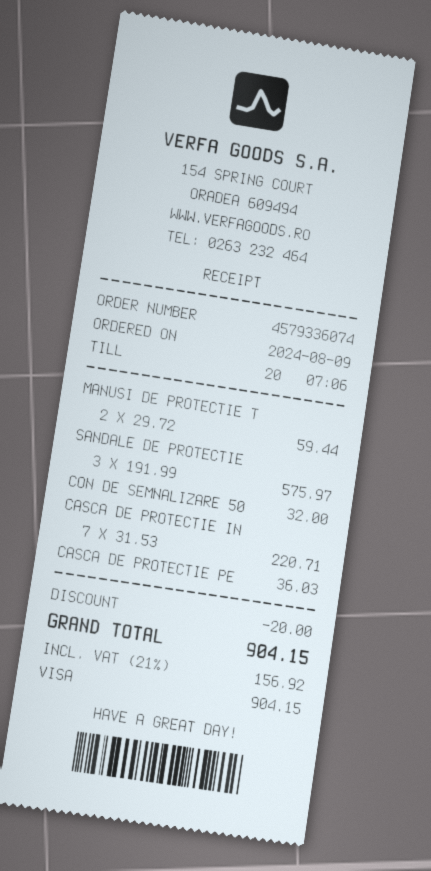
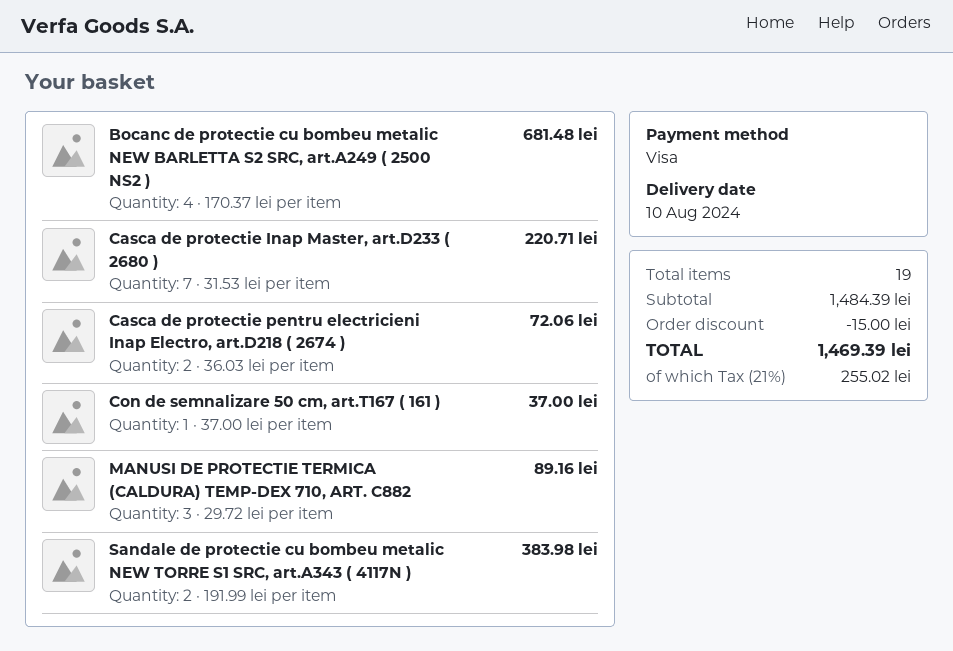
MANUSI DE PROTECTIE T: 2 x 29.72 = 59.44 -> 3 x 29.72 = 89.16
SANDALE DE PROTECTIE: 3 x 191.99 = 575.97 -> 2 x 191.99 = 383.98
CON DE SEMNALIZARE 50: 1 x 32.00 = 32.00 -> 1 x 37.00 = 37.00
CASCA DE PROTECTIE PE: 1 x 36.03 = 36.03 -> 2 x 36.03 = 72.06
Bocanc de protectie cu bombeu metalic NEW BARLETTA S2 SRC, art.A249 ( 2500 NS2 ): none -> 4 x 170.37 = 681.48
discount: 20.00 -> 15.00
tax: 21% = 156.92 -> 21% = 255.02
total: 904.15 -> 1469.39

